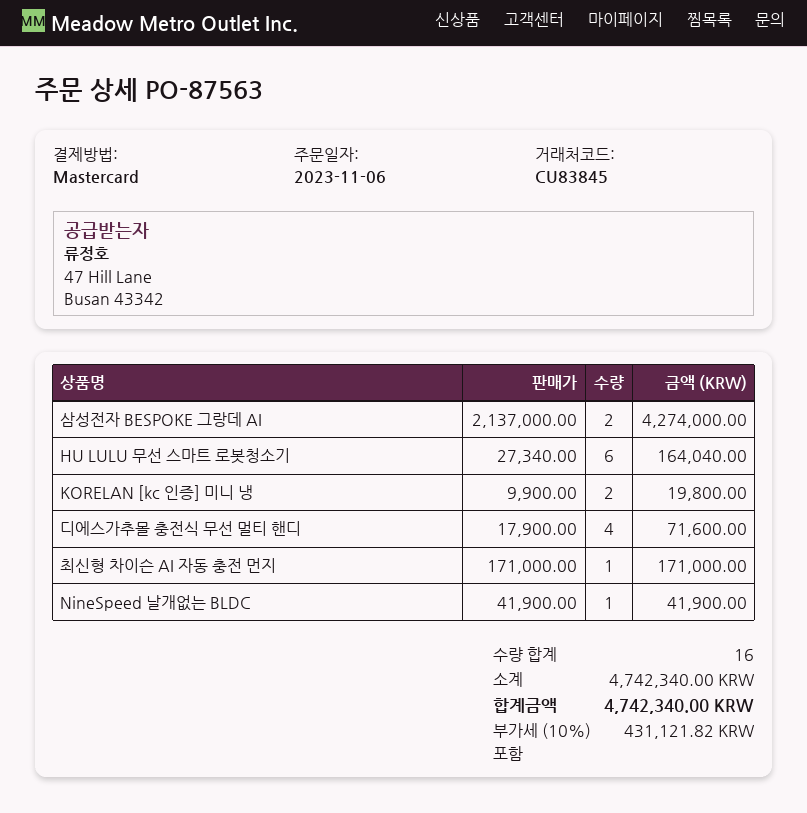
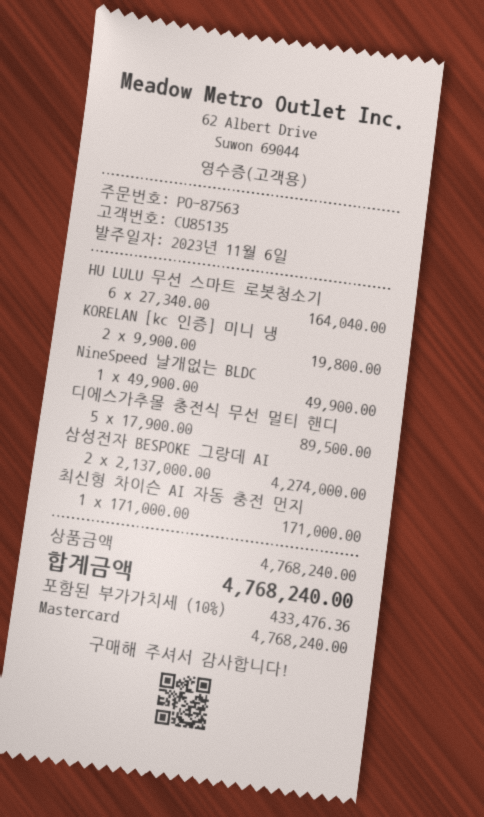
customer number: CU83845 -> CU85135
디에스가추몰 충전식 무선 멀티 핸디: 4 x 17900.00 = 71600.00 -> 5 x 17900.00 = 89500.00
NineSpeed 날개없는 BLDC: 1 x 41900.00 = 41900.00 -> 1 x 49900.00 = 49900.00
subtotal: 4742340.00 -> 4768240.00
tax: 10% = 431121.82 -> 10% = 433476.36
total: 4742340.00 -> 4768240.00

